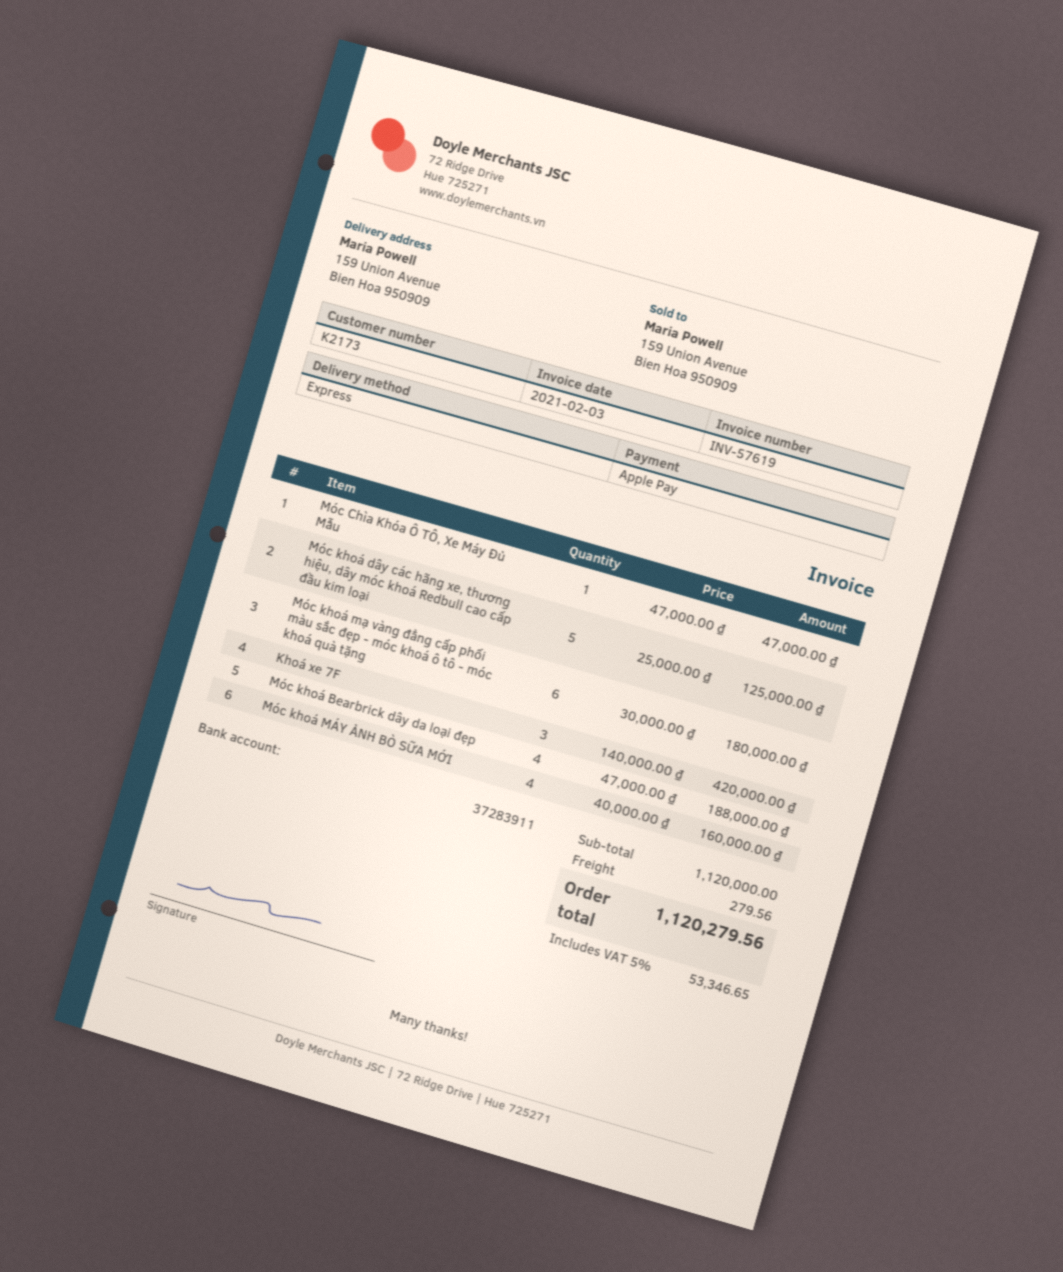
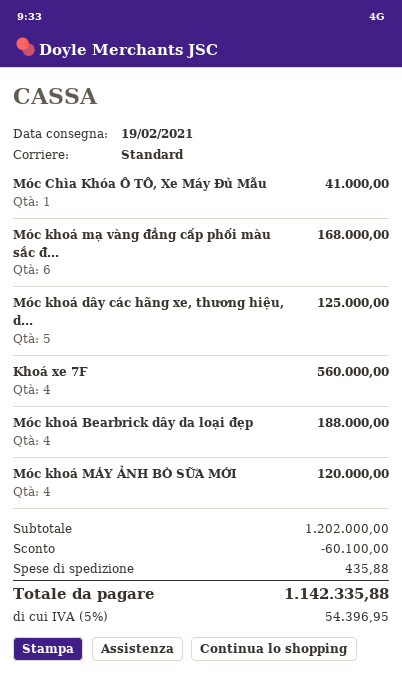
shipping method: express -> standard
Móc Chìa Khóa Ô TÔ, Xe Máy Đủ Mẫu: 1 for 47000.00 -> 1 for 41000.00
Móc khoá mạ vàng đẳng cấp phối màu sắc đẹp - móc khoá ô tô - móc khoá quà tặng: 6 for 180000.00 -> 6 for 168000.00
Khoá xe 7F: 3 for 420000.00 -> 4 for 560000.00
Móc khoá MÁY ẢNH BÒ SỮA MỚI: 4 for 160000.00 -> 4 for 120000.00
subtotal: 1120000.00 -> 1202000.00
discount: none -> 60100.00
shipping: 279.56 -> 435.88
tax: 5% = 53346.65 -> 5% = 54396.95
total: 1120279.56 -> 1142335.88

